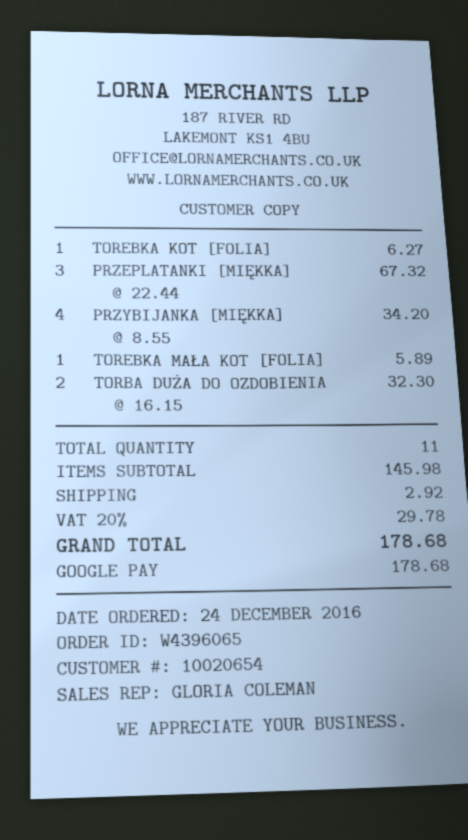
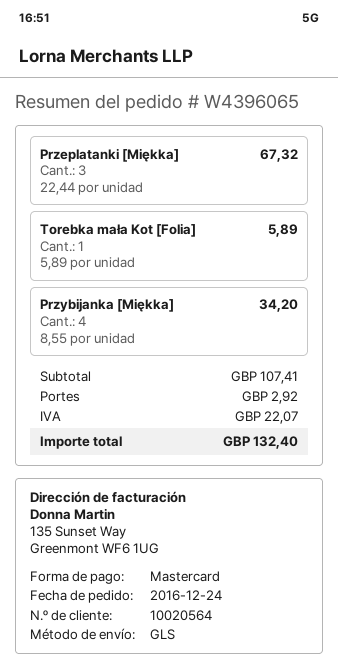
customer number: 10020654 -> 10020564
payment method: Google Pay -> Mastercard
TOREBKA KOT [FOLIA]: 1 x 6.27 = 6.27 -> none
TORBA DUŻA DO OZDOBIENIA: 2 x 16.15 = 32.30 -> none
subtotal: 145.98 -> 107.41
tax: 29.78 -> 22.07
total: 178.68 -> 132.40

